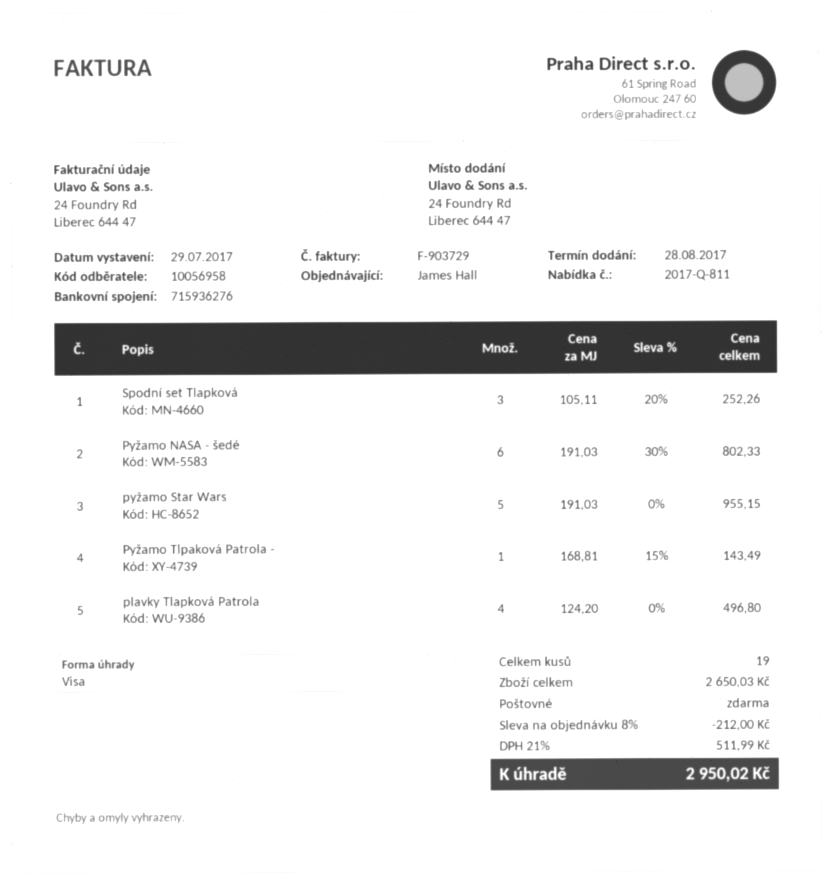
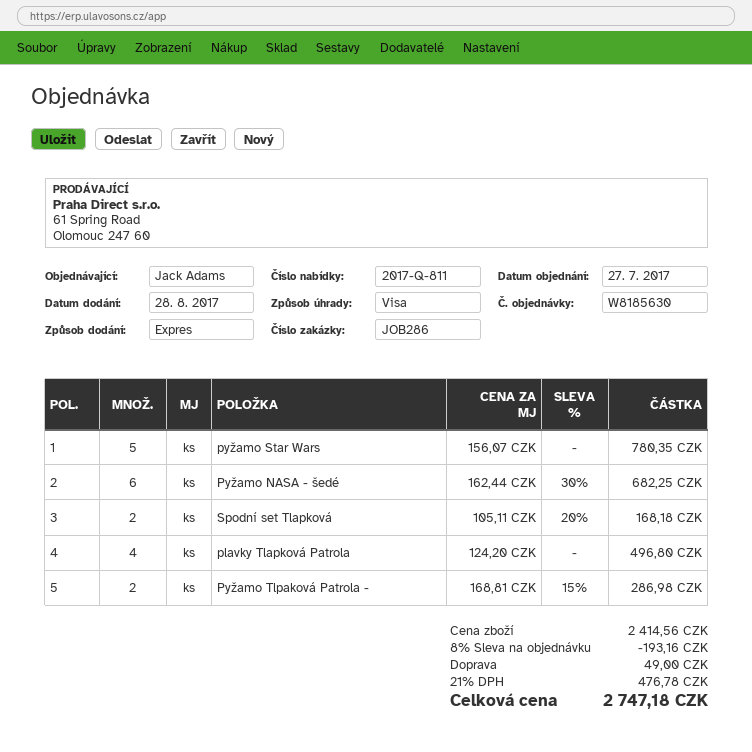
ordered by: James Hall -> Jack Adams
Spodní set Tlapková: 3 x 105.11 - 20% = 252.26 -> 2 x 105.11 - 20% = 168.18
Pyžamo NASA - šedé: 6 x 191.03 - 30% = 802.33 -> 6 x 162.44 - 30% = 682.25
pyžamo Star Wars: 5 x 191.03 = 955.15 -> 5 x 156.07 = 780.35
Pyžamo Tlpaková Patrola -: 1 x 168.81 - 15% = 143.49 -> 2 x 168.81 - 15% = 286.98
subtotal: 2650.03 -> 2414.56
discount: 8% = 212.00 -> 8% = 193.16
shipping: 0.00 -> 49.00
tax: 21% = 511.99 -> 21% = 476.78
total: 2950.02 -> 2747.18

